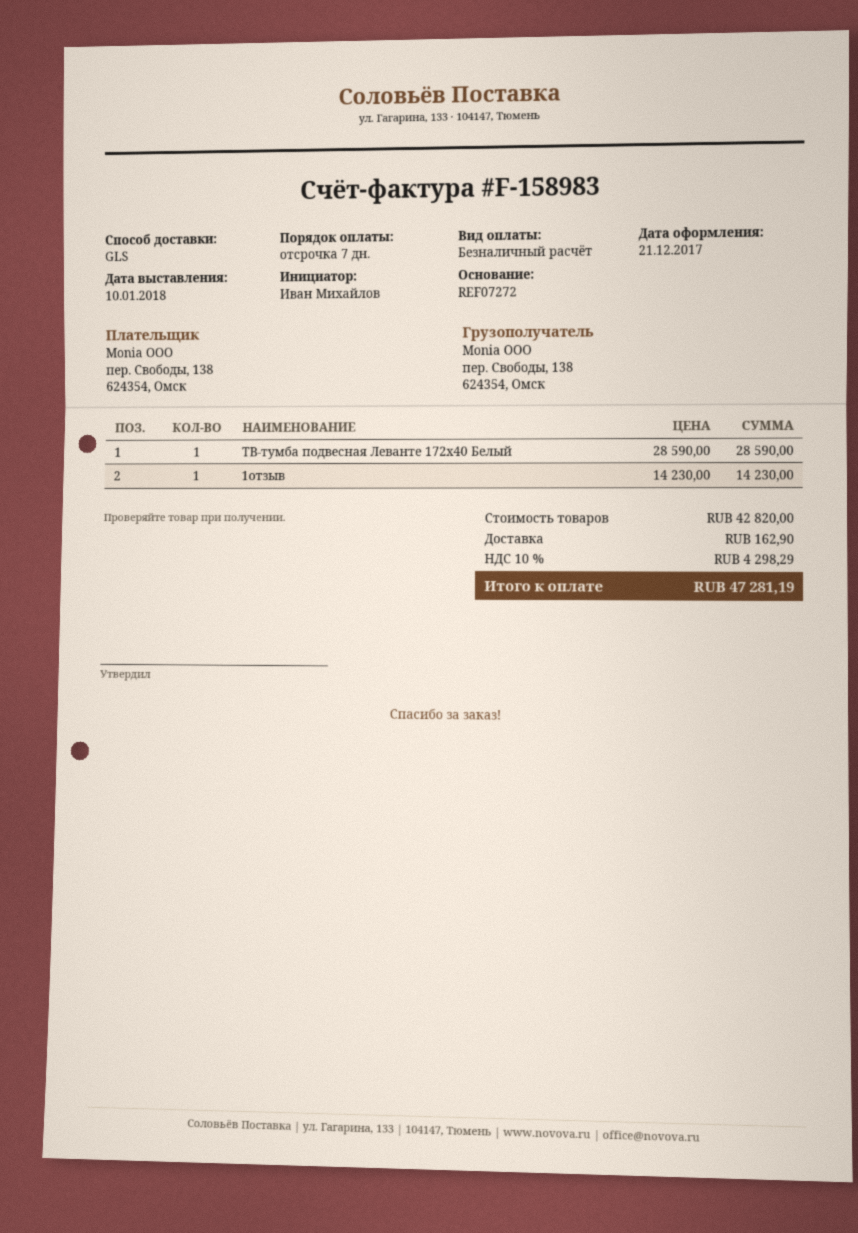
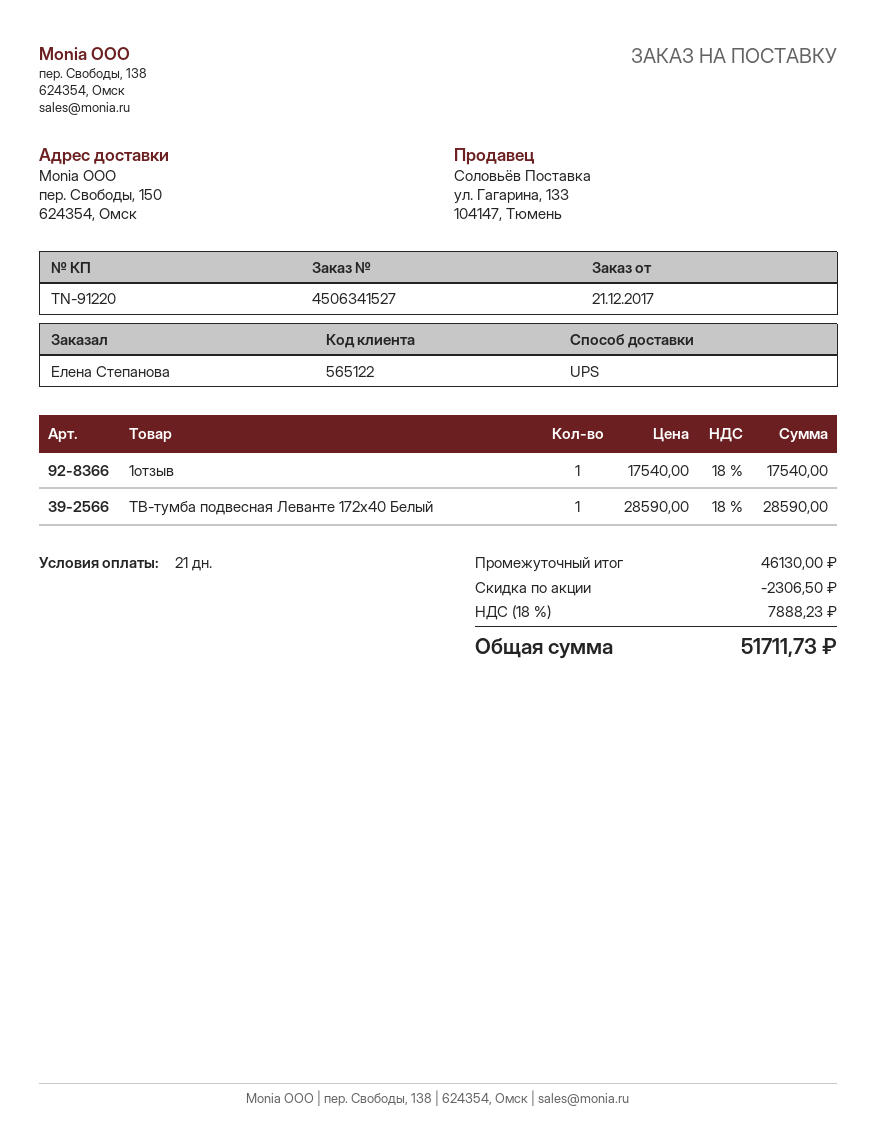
payment terms: 7 days -> 21 days
ordered by: Иван Михайлов -> Елена Степанова
shipping method: GLS -> UPS
ship to: пер. Свободы, 138, 624354, Омск -> пер. Свободы, 150, 624354, Омск
1отзыв: 1 x 14230.00 = 14230.00 -> 1 x 17540.00 = 17540.00
subtotal: 42820.00 -> 46130.00
discount: none -> 2306.50
shipping: 162.90 -> none
tax: 10% = 4298.29 -> 18% = 7888.23
total: 47281.19 -> 51711.73

